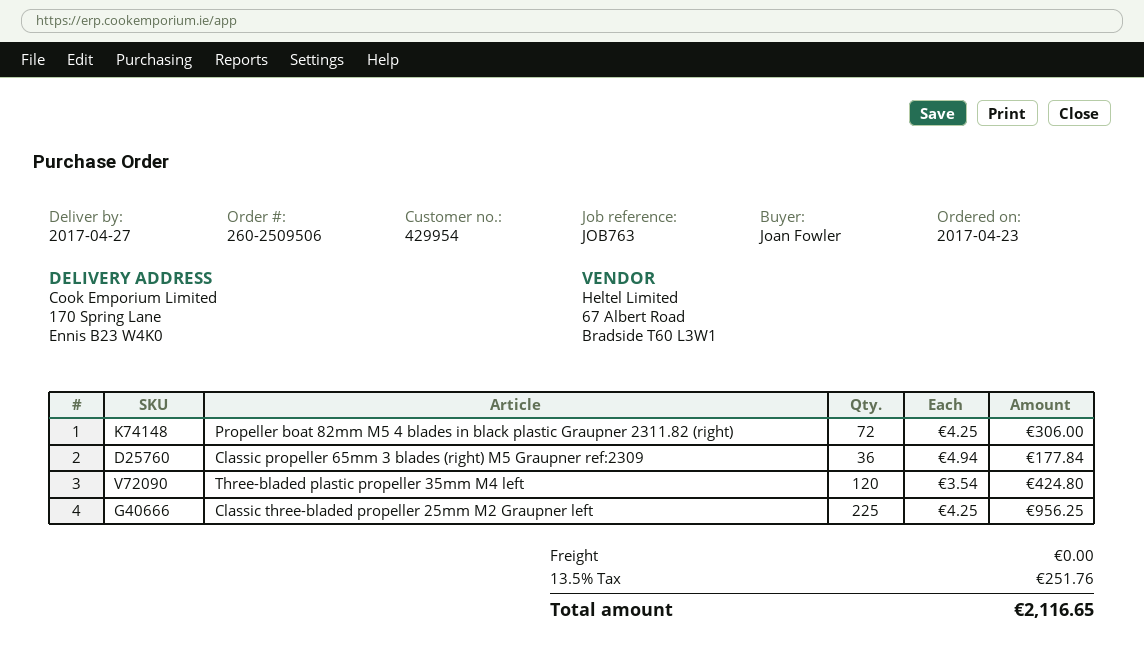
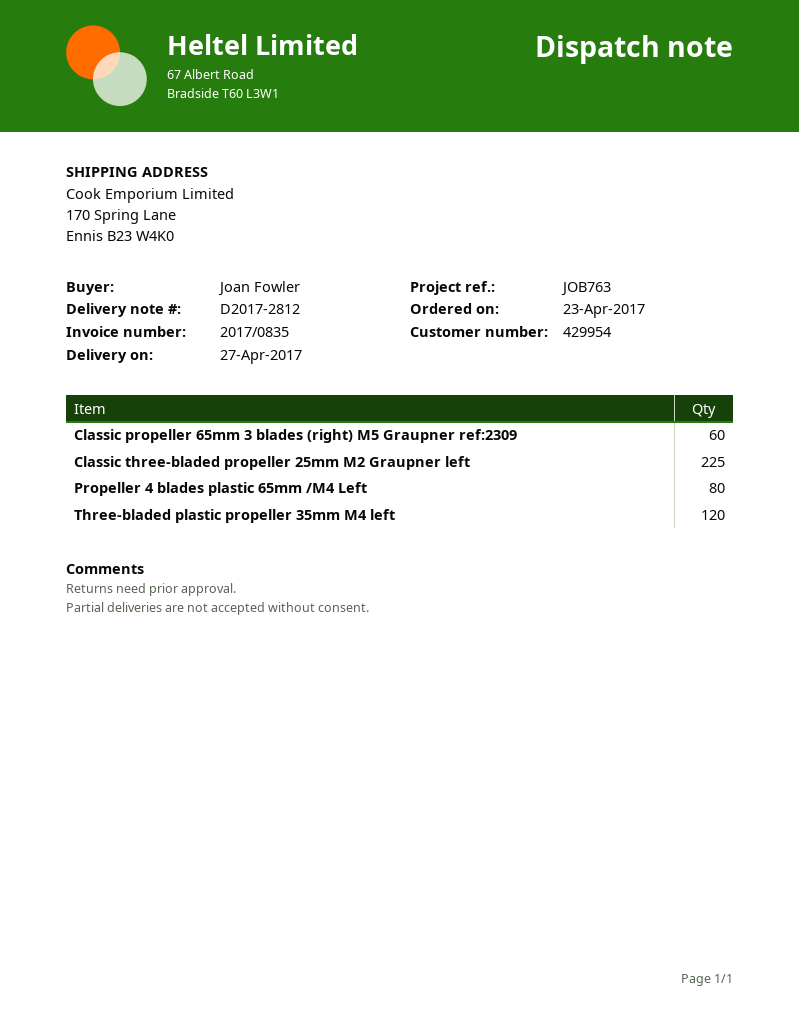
Propeller boat 82mm M5 4 blades in black plastic Graupner 2311.82 (right): 72 -> none
Classic propeller 65mm 3 blades (right) M5 Graupner ref:2309: 36 -> 60
Propeller 4 blades plastic 65mm /M4 Left: none -> 80

